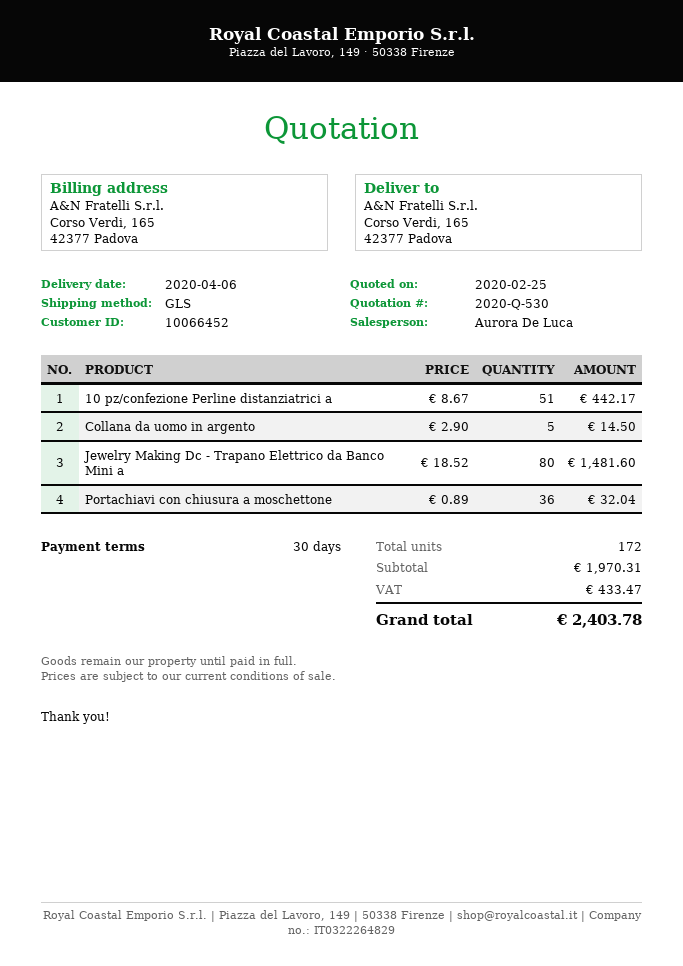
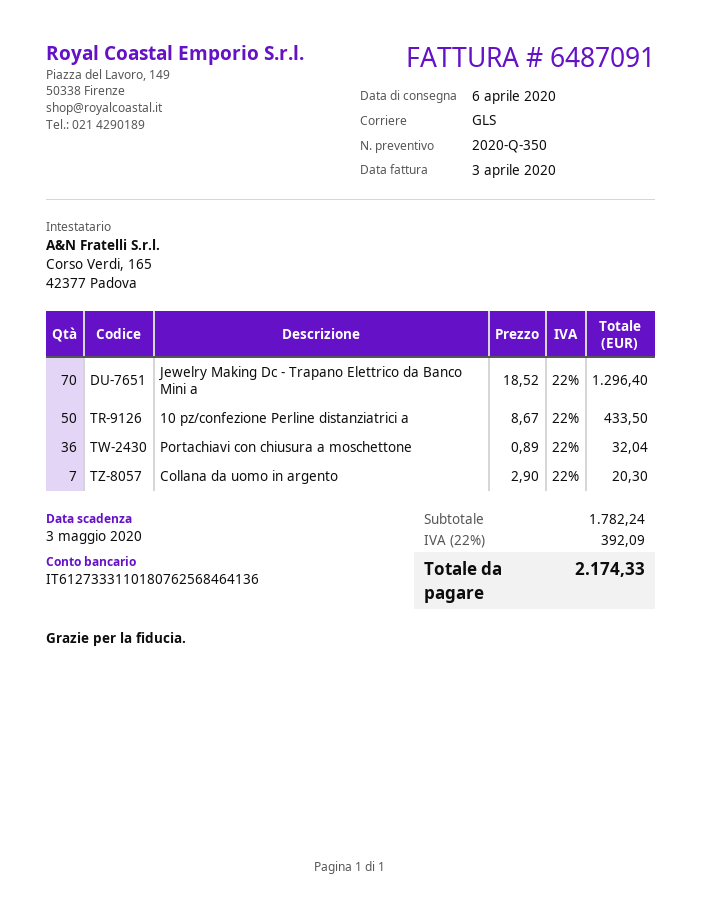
quote number: 2020-Q-530 -> 2020-Q-350
10 pz/confezione Perline distanziatrici a: 51 x 8.67 = 442.17 -> 50 x 8.67 = 433.50
Collana da uomo in argento: 5 x 2.90 = 14.50 -> 7 x 2.90 = 20.30
Jewelry Making Dc - Trapano Elettrico da Banco Mini a: 80 x 18.52 = 1481.60 -> 70 x 18.52 = 1296.40
subtotal: 1970.31 -> 1782.24
tax: 433.47 -> 392.09
total: 2403.78 -> 2174.33

